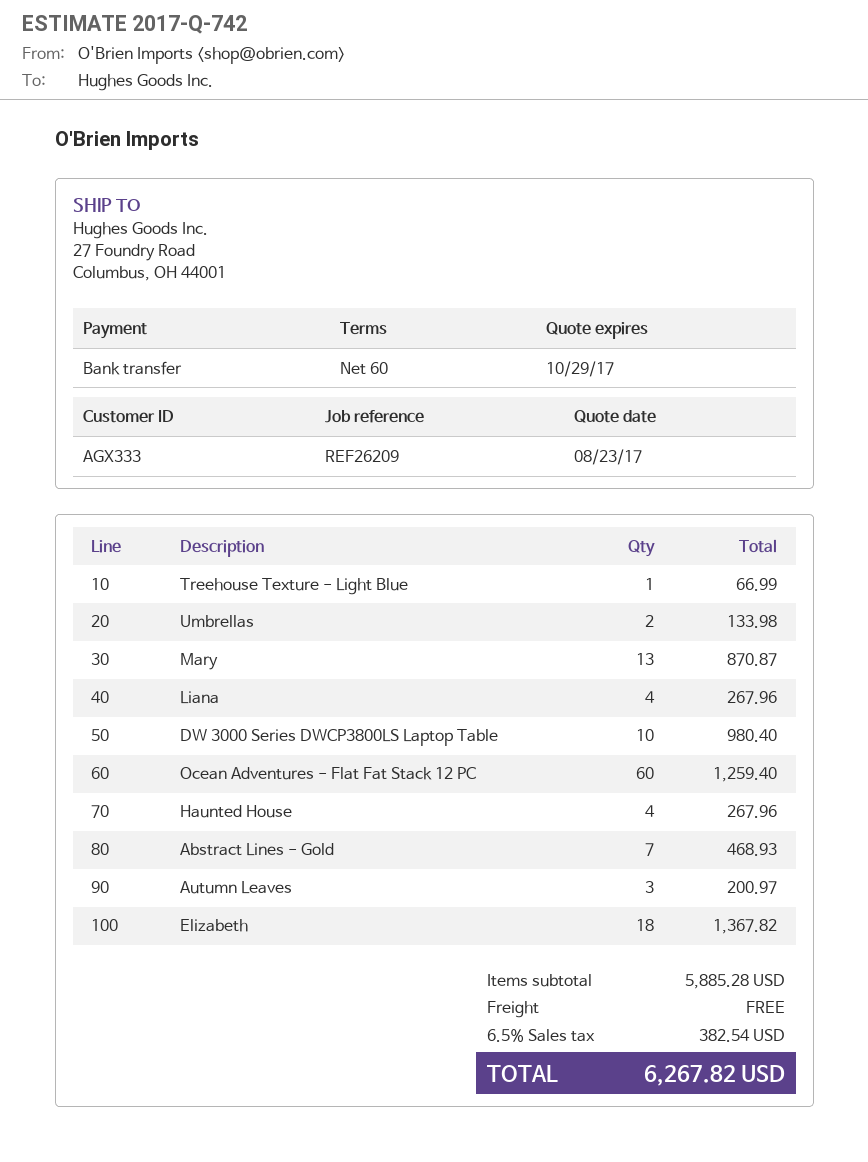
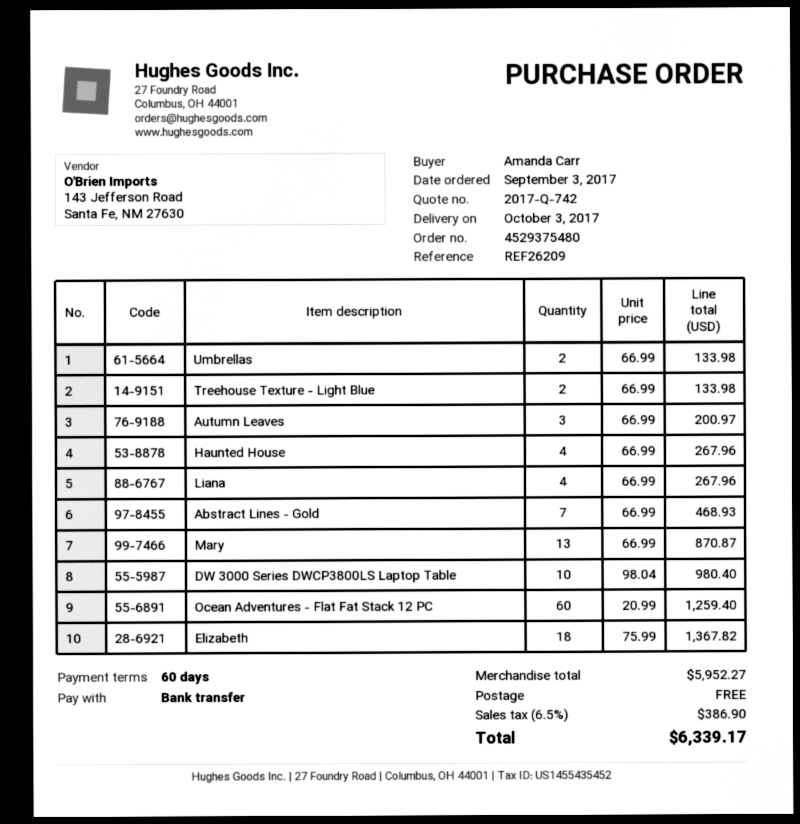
Treehouse Texture - Light Blue: 1 for 66.99 -> 2 for 133.98
subtotal: 5885.28 -> 5952.27
tax: 6.5% = 382.54 -> 6.5% = 386.90
total: 6267.82 -> 6339.17

